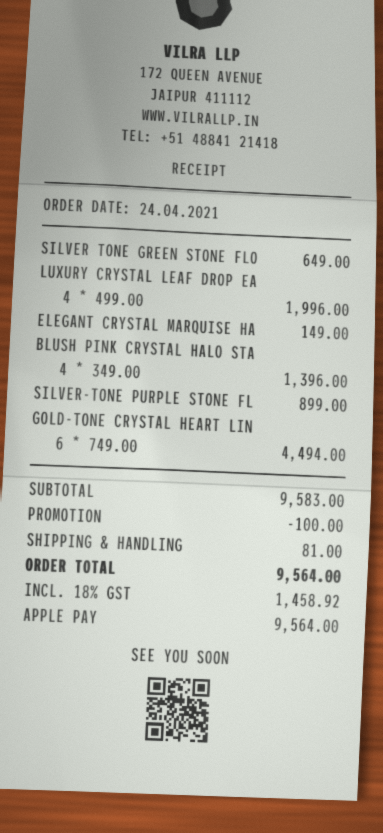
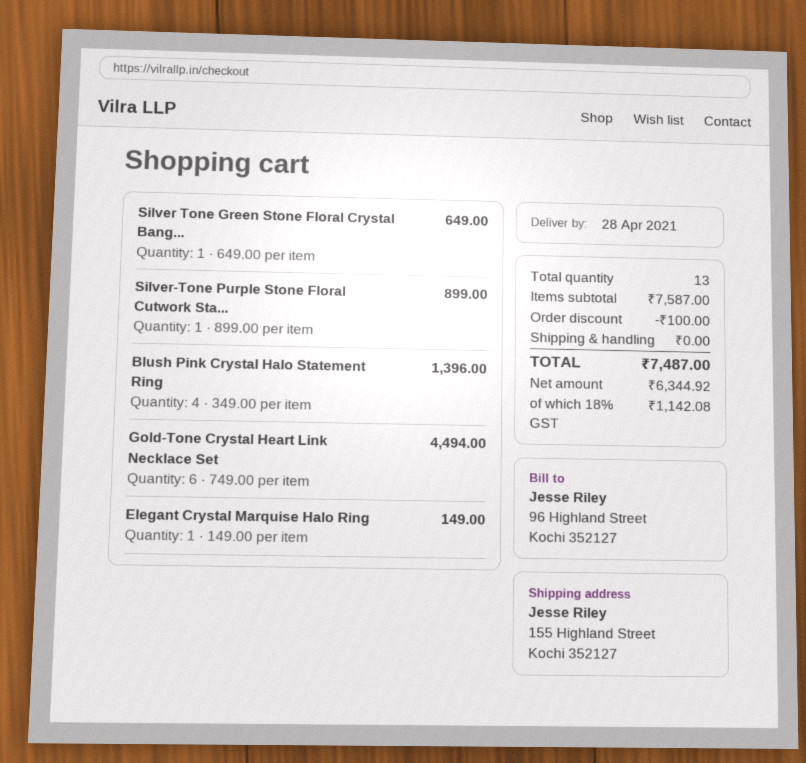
LUXURY CRYSTAL LEAF DROP EA: 4 x 499.00 = 1996.00 -> none
subtotal: 9583.00 -> 7587.00
shipping: 81.00 -> 0.00
tax: 18% = 1458.92 -> 18% = 1142.08
total: 9564.00 -> 7487.00

